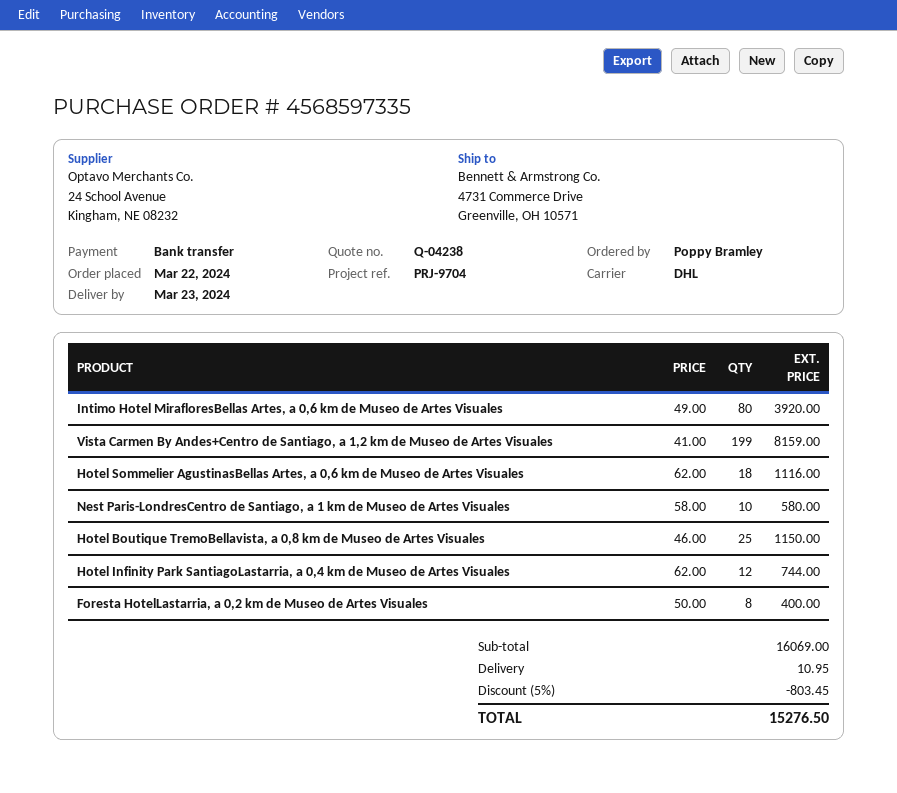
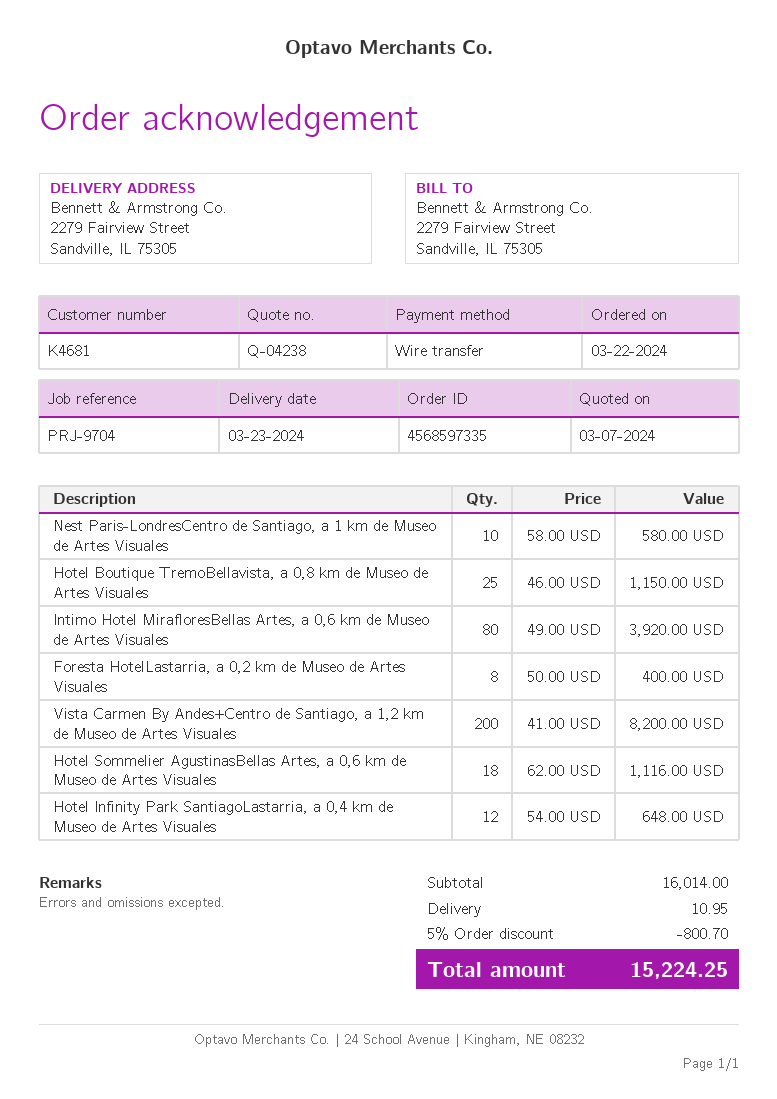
ship to: 4731 Commerce Drive, Greenville, OH 10571 -> 2279 Fairview Street, Sandville, IL 75305
Vista Carmen By Andes+Centro de Santiago, a 1,2 km de Museo de Artes Visuales: 199 x 41.00 = 8159.00 -> 200 x 41.00 = 8200.00
Hotel Infinity Park SantiagoLastarria, a 0,4 km de Museo de Artes Visuales: 12 x 62.00 = 744.00 -> 12 x 54.00 = 648.00
subtotal: 16069.00 -> 16014.00
discount: 5% = 803.45 -> 5% = 800.70
total: 15276.50 -> 15224.25

